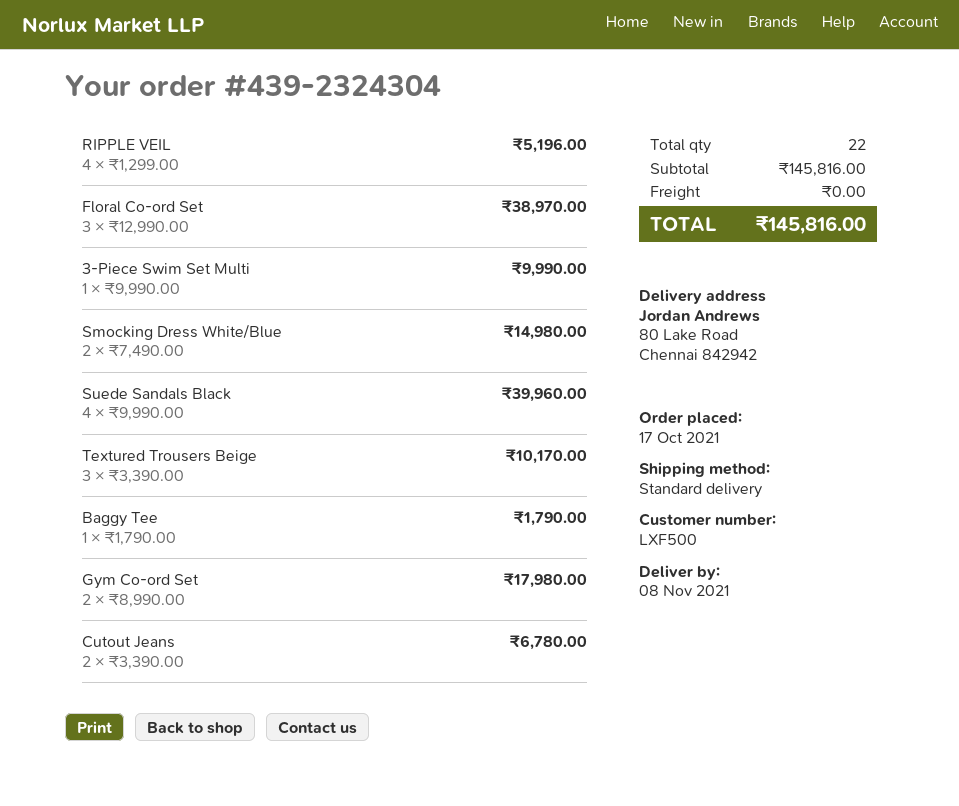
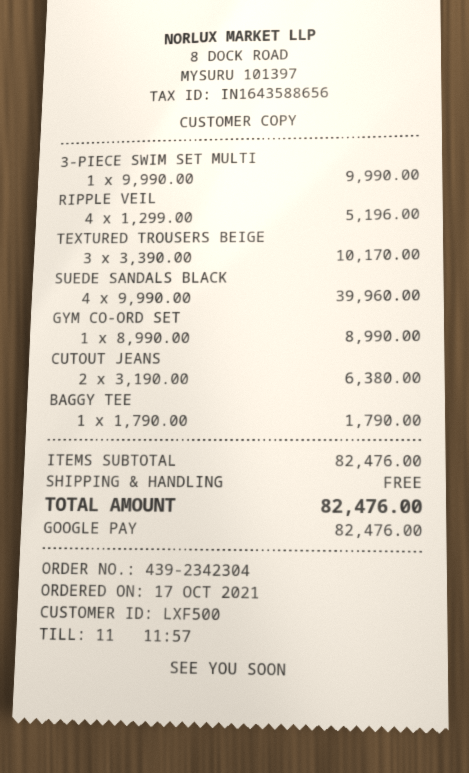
order number: 439-2324304 -> 439-2342304
Floral Co-ord Set: 3 x 12990.00 = 38970.00 -> none
Smocking Dress White/Blue: 2 x 7490.00 = 14980.00 -> none
Gym Co-ord Set: 2 x 8990.00 = 17980.00 -> 1 x 8990.00 = 8990.00
Cutout Jeans: 2 x 3390.00 = 6780.00 -> 2 x 3190.00 = 6380.00
subtotal: 145816.00 -> 82476.00
total: 145816.00 -> 82476.00

